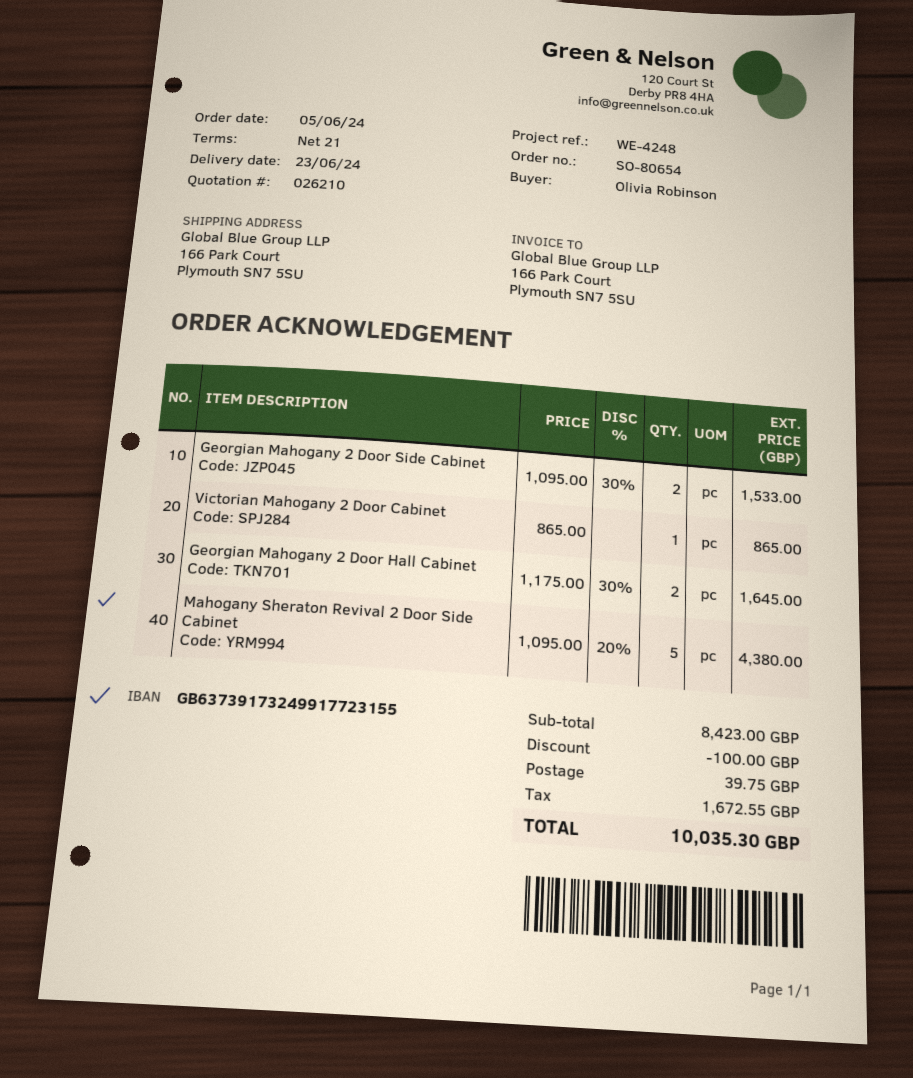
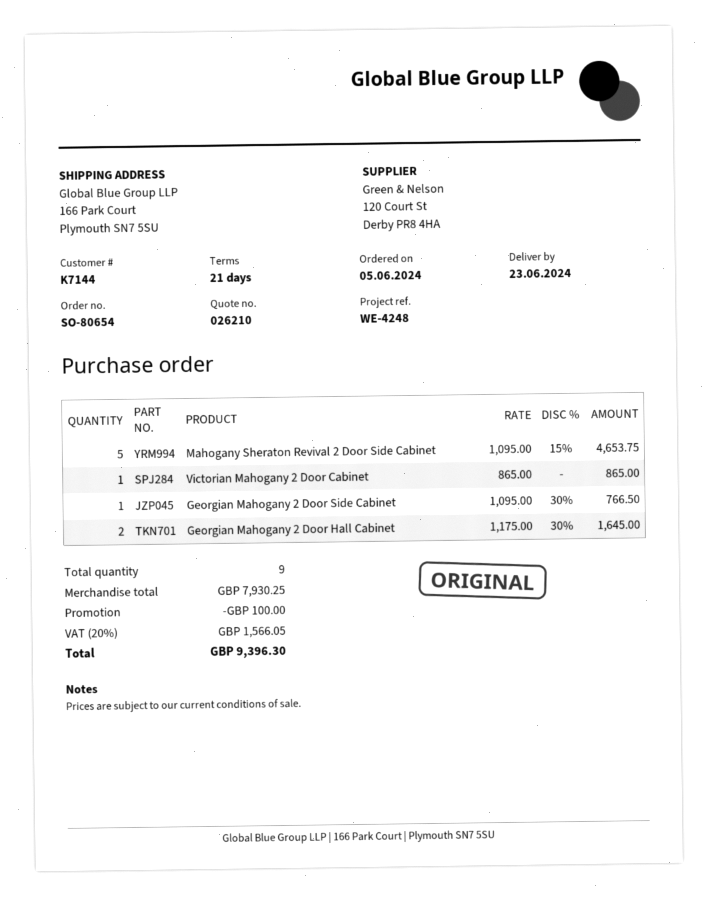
Georgian Mahogany 2 Door Side Cabinet: 2 x 1095.00 - 30% = 1533.00 -> 1 x 1095.00 - 30% = 766.50
Mahogany Sheraton Revival 2 Door Side Cabinet: 5 x 1095.00 - 20% = 4380.00 -> 5 x 1095.00 - 15% = 4653.75
subtotal: 8423.00 -> 7930.25
shipping: 39.75 -> none
tax: 1672.55 -> 1566.05
total: 10035.30 -> 9396.30

